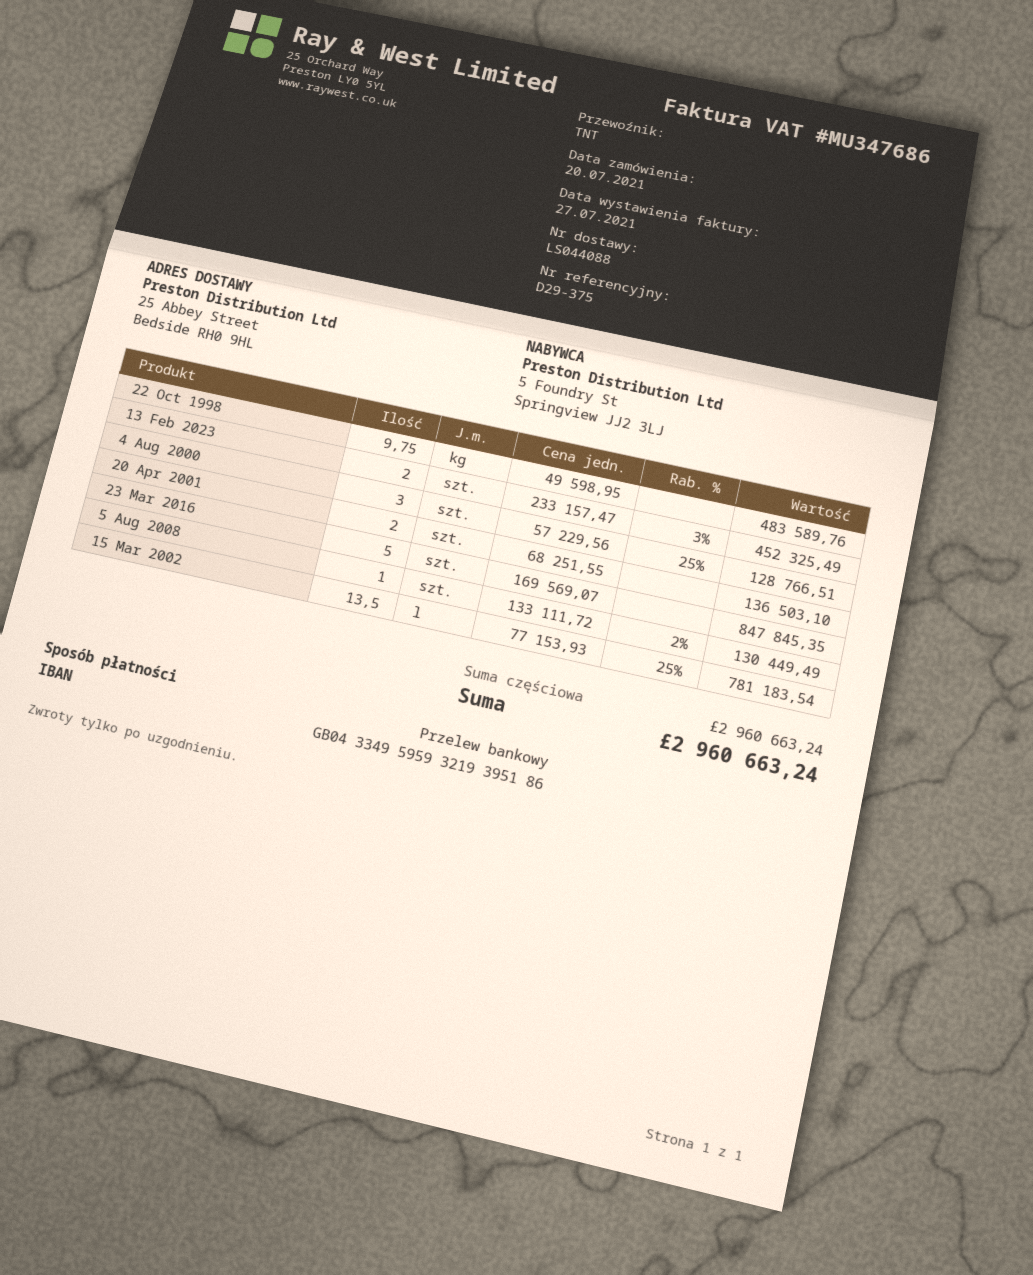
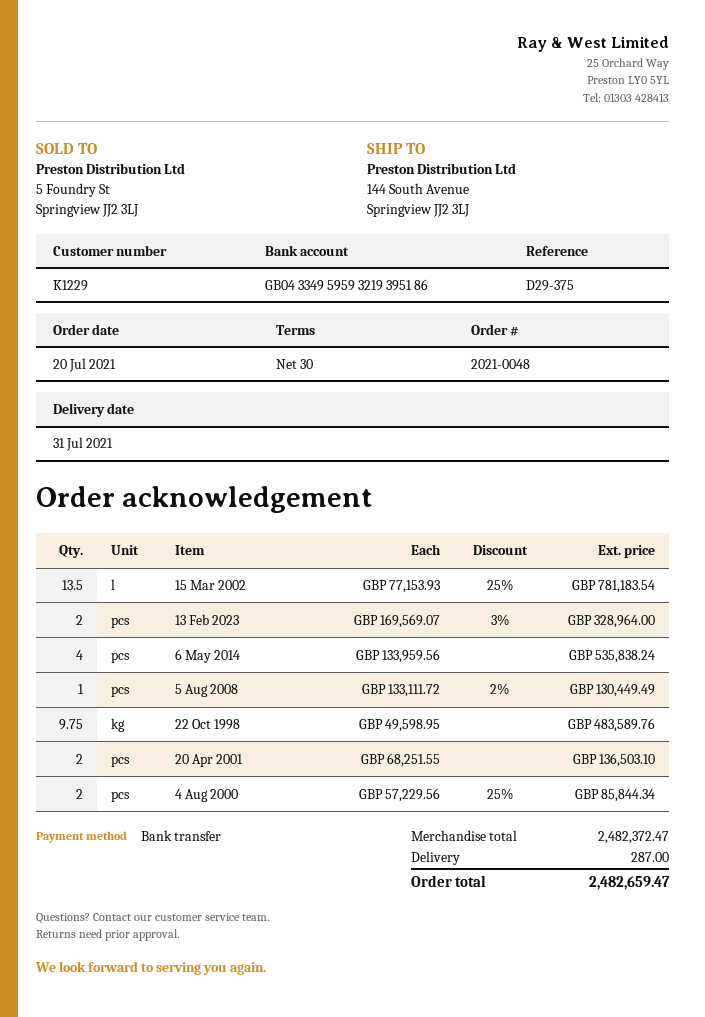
ship to: 25 Abbey Street, Bedside RH0 9HL -> 144 South Avenue, Springview JJ2 3LJ
13 Feb 2023: 2 x 233157.47 - 3% = 452325.49 -> 2 x 169569.07 - 3% = 328964.00
4 Aug 2000: 3 x 57229.56 - 25% = 128766.51 -> 2 x 57229.56 - 25% = 85844.34
23 Mar 2016: 5 x 169569.07 = 847845.35 -> none
6 May 2014: none -> 4 x 133959.56 = 535838.24
subtotal: 2960663.24 -> 2482372.47
shipping: none -> 287.00
total: 2960663.24 -> 2482659.47

